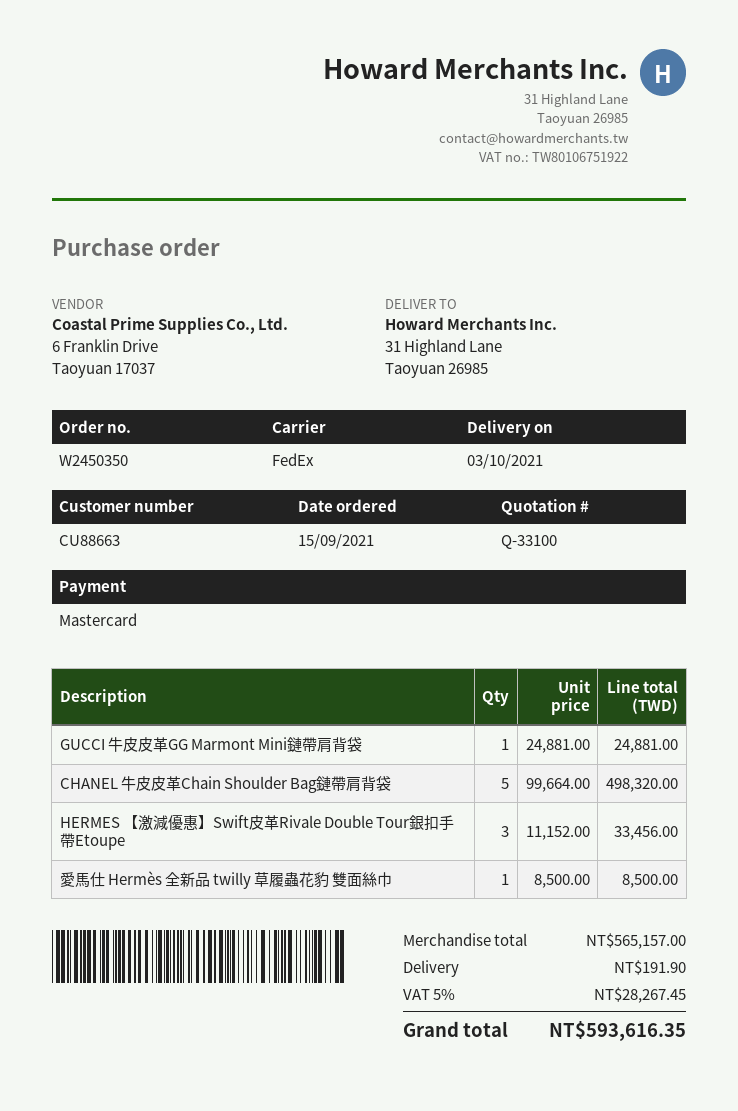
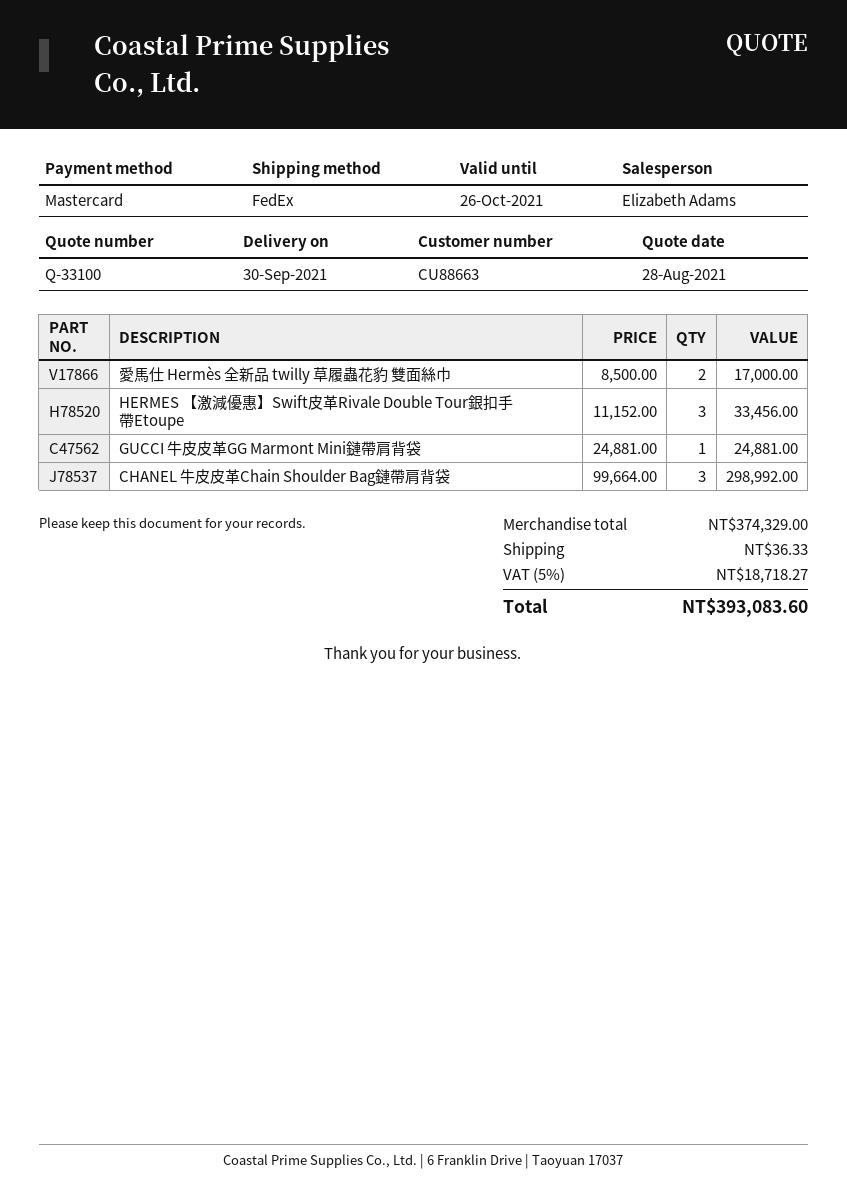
delivery date: 2021-10-03 -> 2021-09-30
CHANEL 牛皮皮革Chain Shoulder Bag鏈帶肩背袋: 5 x 99664.00 = 498320.00 -> 3 x 99664.00 = 298992.00
愛馬仕 Hermès 全新品 twilly 草履蟲花豹 雙面絲巾: 1 x 8500.00 = 8500.00 -> 2 x 8500.00 = 17000.00
subtotal: 565157.00 -> 374329.00
shipping: 191.90 -> 36.33
tax: 5% = 28267.45 -> 5% = 18718.27
total: 593616.35 -> 393083.60

